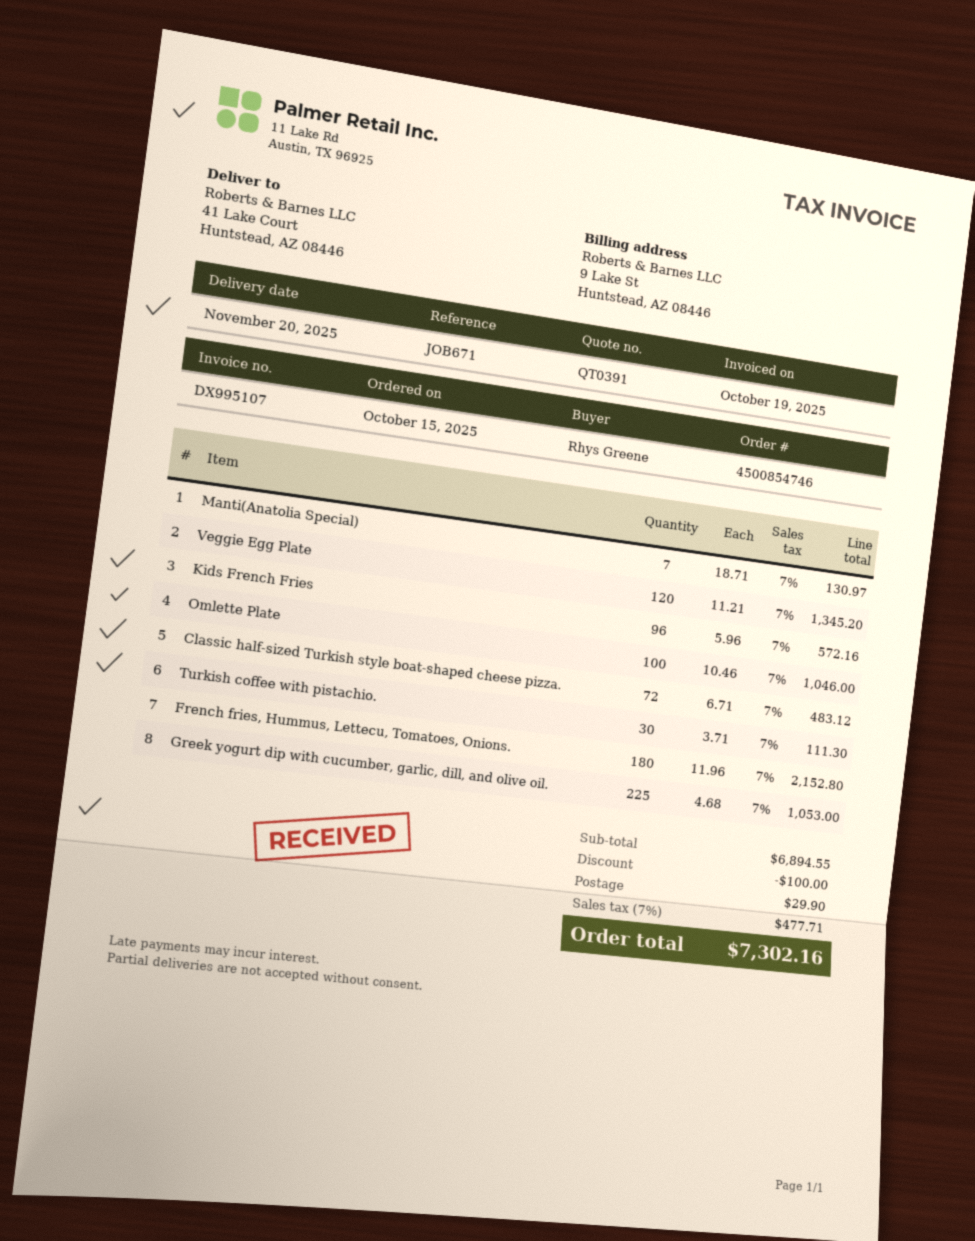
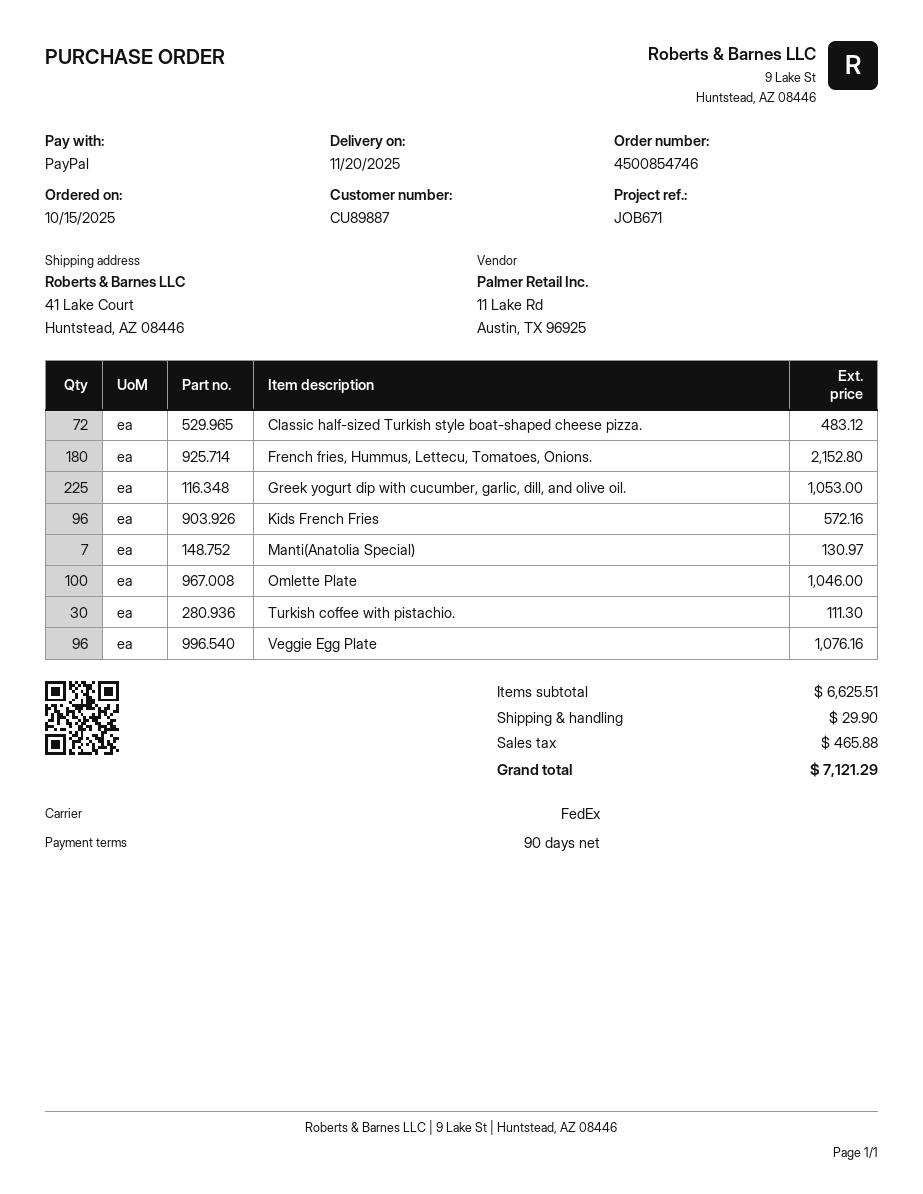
Veggie Egg Plate: 120 for 1345.20 -> 96 for 1076.16
subtotal: 6894.55 -> 6625.51
discount: 100.00 -> none
tax: 477.71 -> 465.88
total: 7302.16 -> 7121.29

